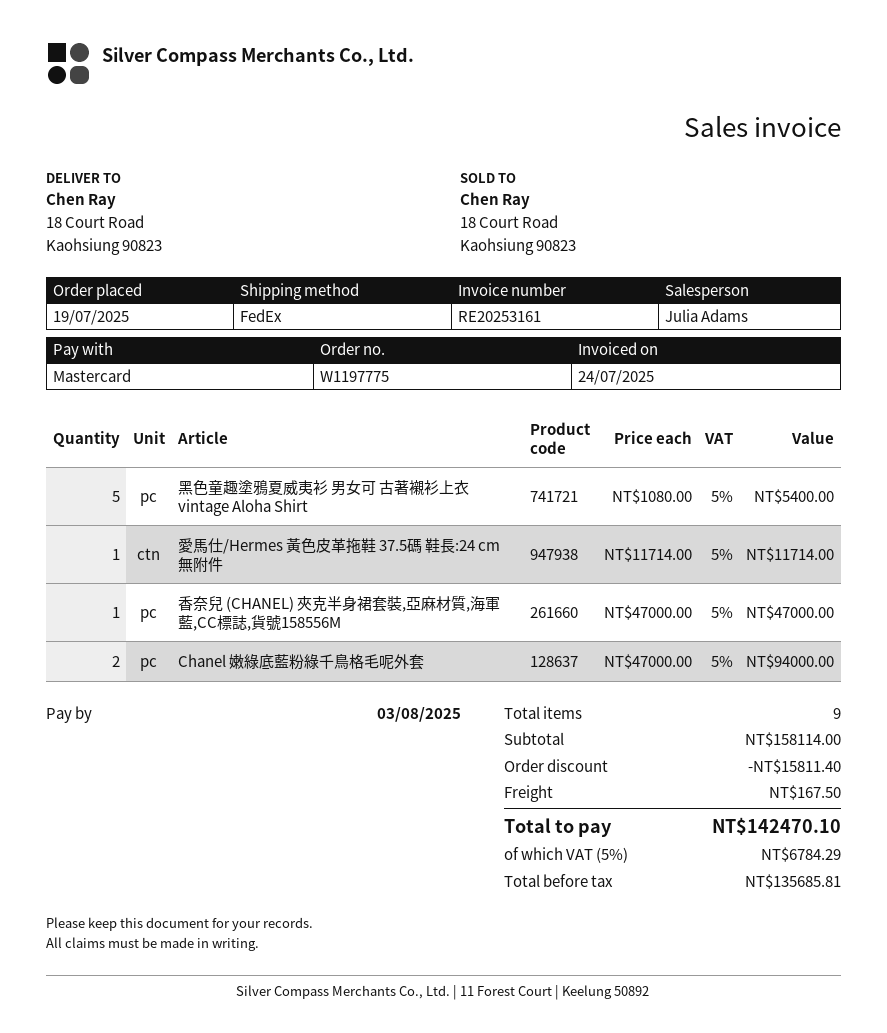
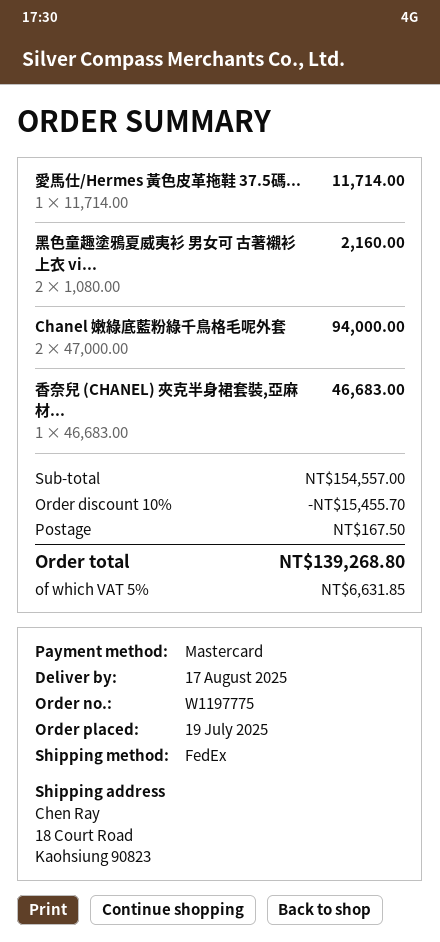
黑色童趣塗鴉夏威夷衫 男女可 古著襯衫上衣 vintage Aloha Shirt: 5 x 1080.00 = 5400.00 -> 2 x 1080.00 = 2160.00
香奈兒 (CHANEL) 夾克半身裙套裝,亞麻材質,海軍藍,CC標誌,貨號158556M: 1 x 47000.00 = 47000.00 -> 1 x 46683.00 = 46683.00
subtotal: 158114.00 -> 154557.00
discount: 15811.40 -> 15455.70
tax: 5% = 6784.29 -> 5% = 6631.85
total: 142470.10 -> 139268.80

